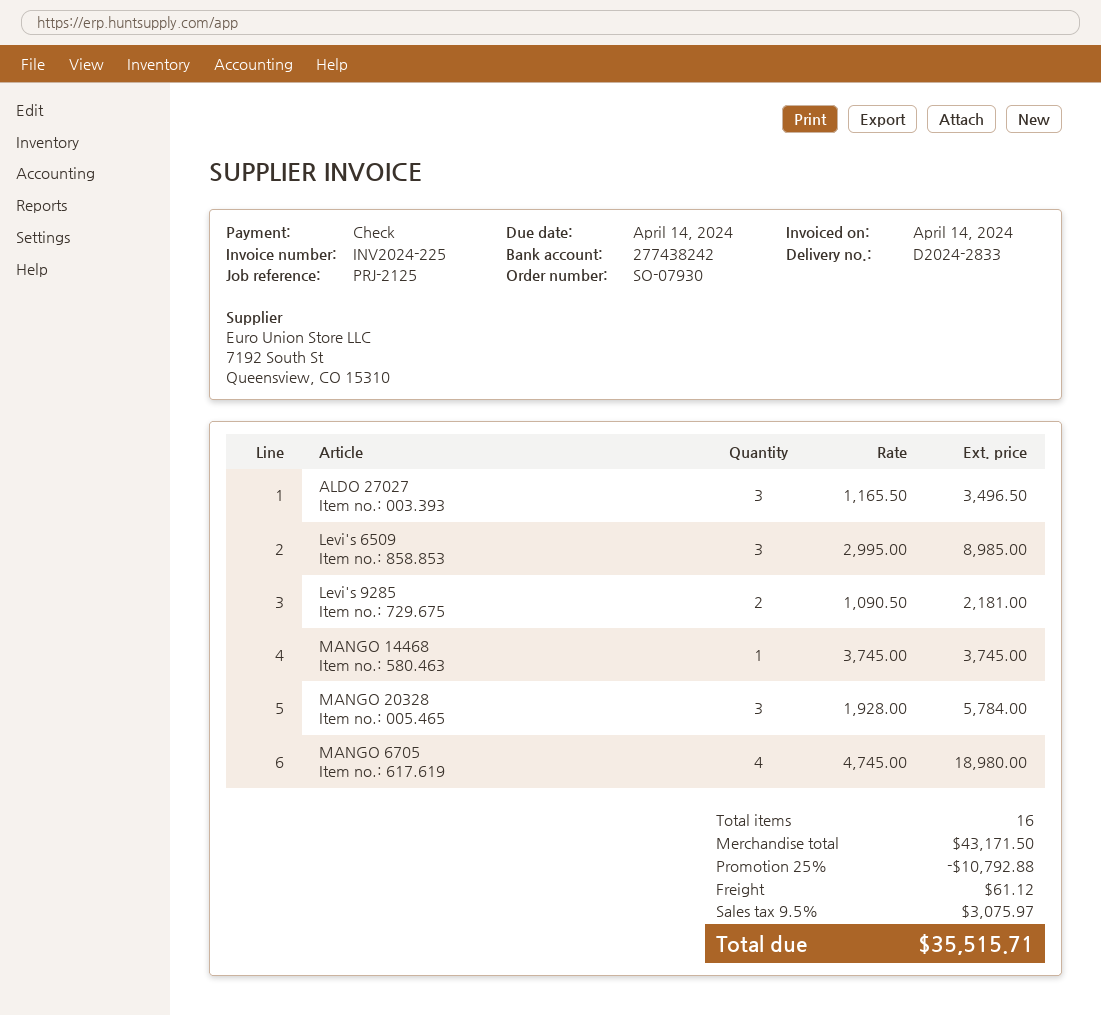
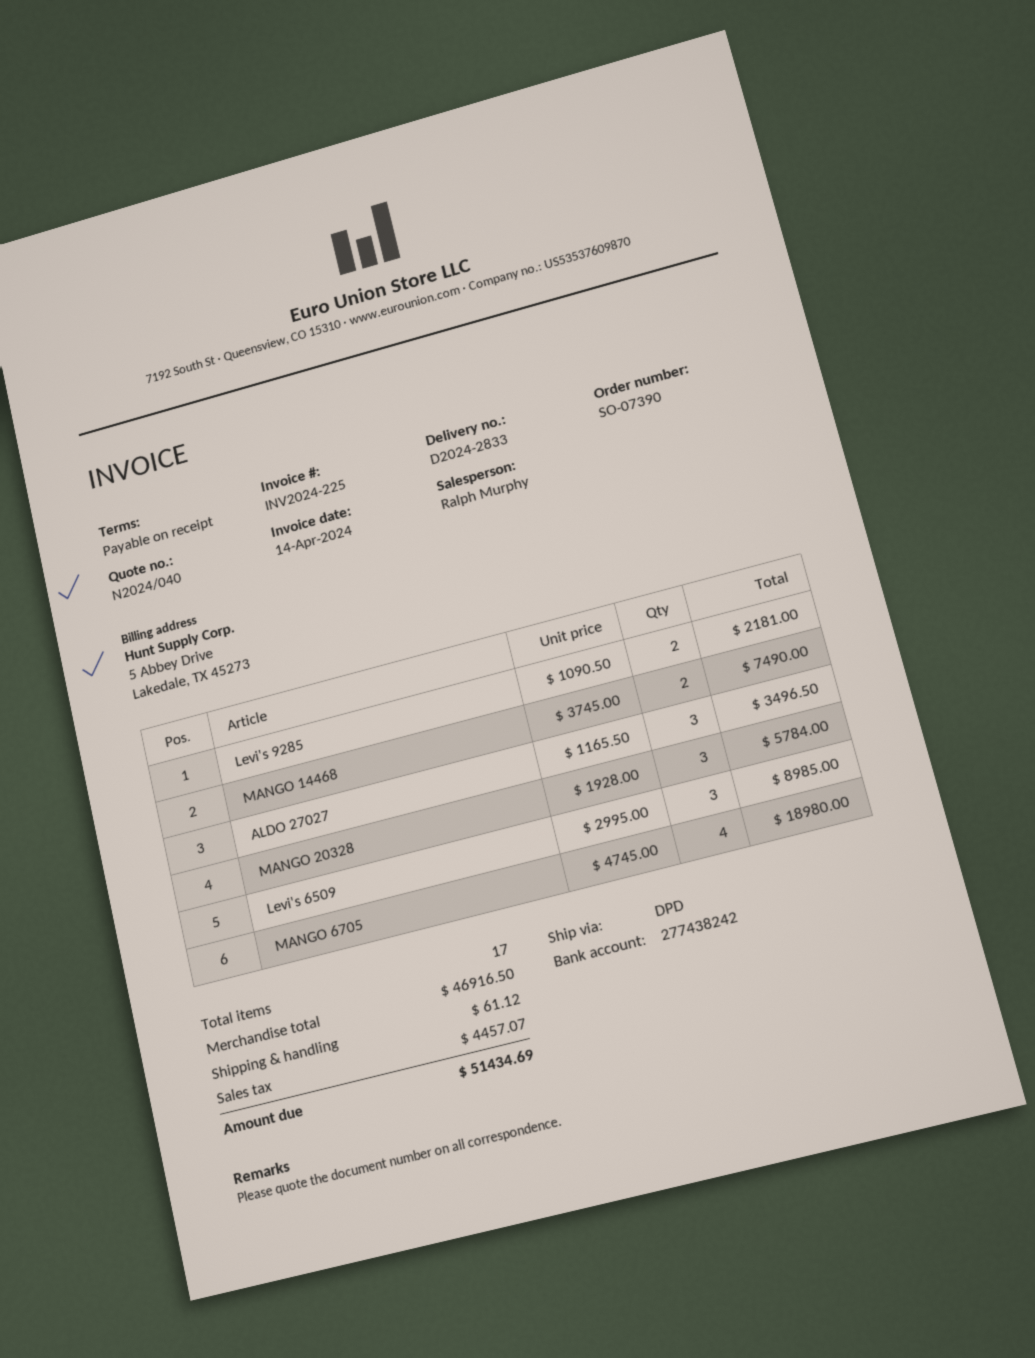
order number: SO-07930 -> SO-07390
MANGO 14468: 1 x 3745.00 = 3745.00 -> 2 x 3745.00 = 7490.00
total quantity: 16 -> 17
subtotal: 43171.50 -> 46916.50
discount: 25% = 10792.88 -> none
tax: 3075.97 -> 4457.07
total: 35515.71 -> 51434.69

